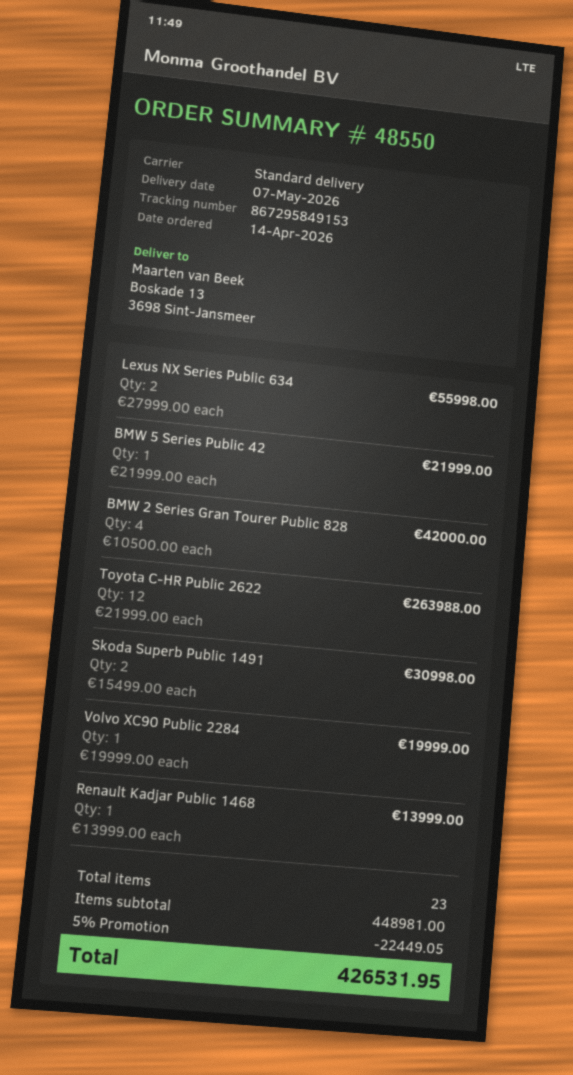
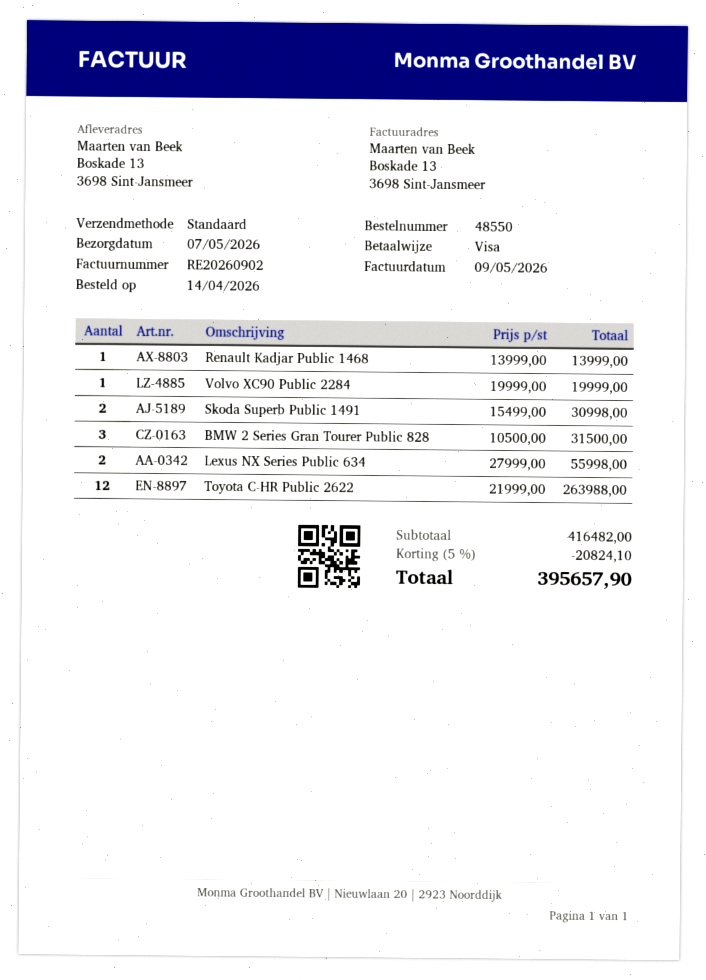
BMW 5 Series Public 42: 1 x 21999.00 = 21999.00 -> none
BMW 2 Series Gran Tourer Public 828: 4 x 10500.00 = 42000.00 -> 3 x 10500.00 = 31500.00
subtotal: 448981.00 -> 416482.00
discount: 5% = 22449.05 -> 5% = 20824.10
total: 426531.95 -> 395657.90

